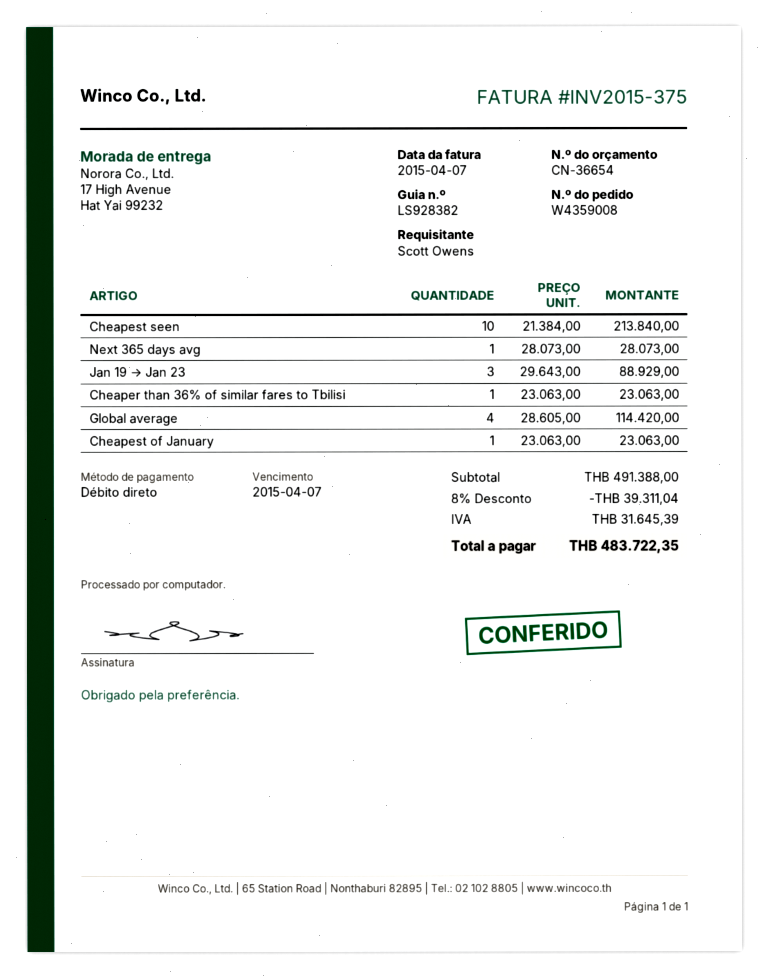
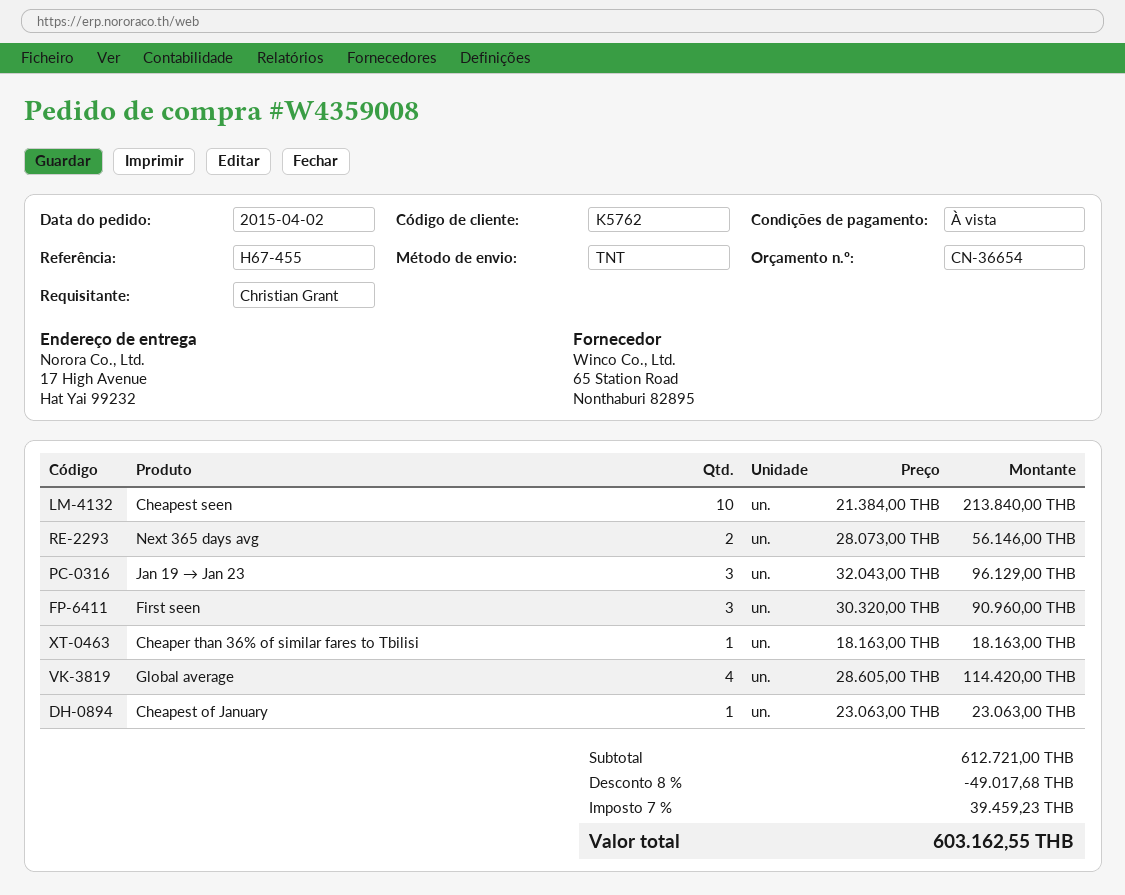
ordered by: Scott Owens -> Christian Grant
Next 365 days avg: 1 x 28073.00 = 28073.00 -> 2 x 28073.00 = 56146.00
Jan 19 → Jan 23: 3 x 29643.00 = 88929.00 -> 3 x 32043.00 = 96129.00
Cheaper than 36% of similar fares to Tbilisi: 1 x 23063.00 = 23063.00 -> 1 x 18163.00 = 18163.00
First seen: none -> 3 x 30320.00 = 90960.00
subtotal: 491388.00 -> 612721.00
discount: 8% = 39311.04 -> 8% = 49017.68
tax: 31645.39 -> 39459.23
total: 483722.35 -> 603162.55

